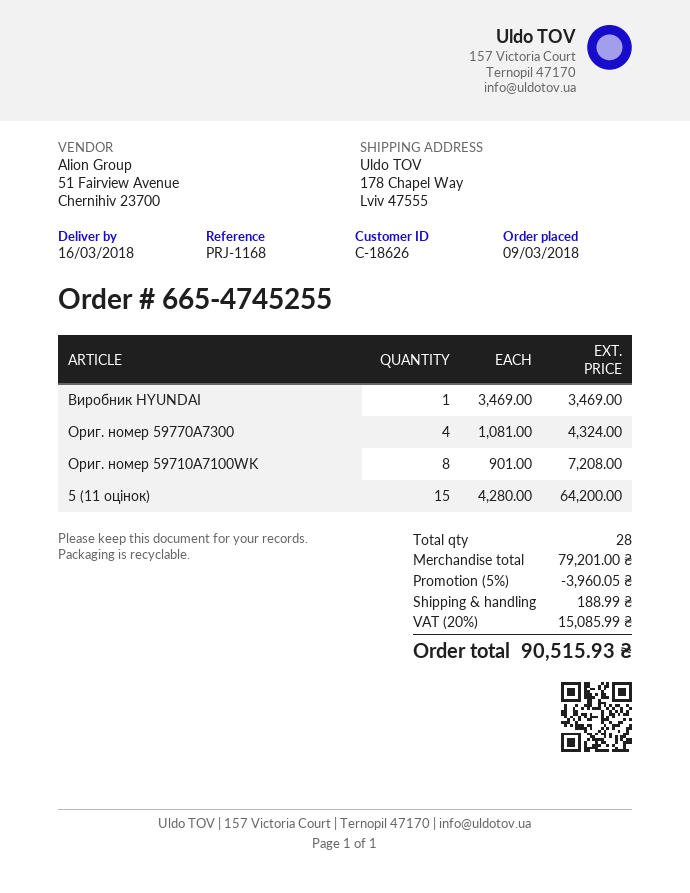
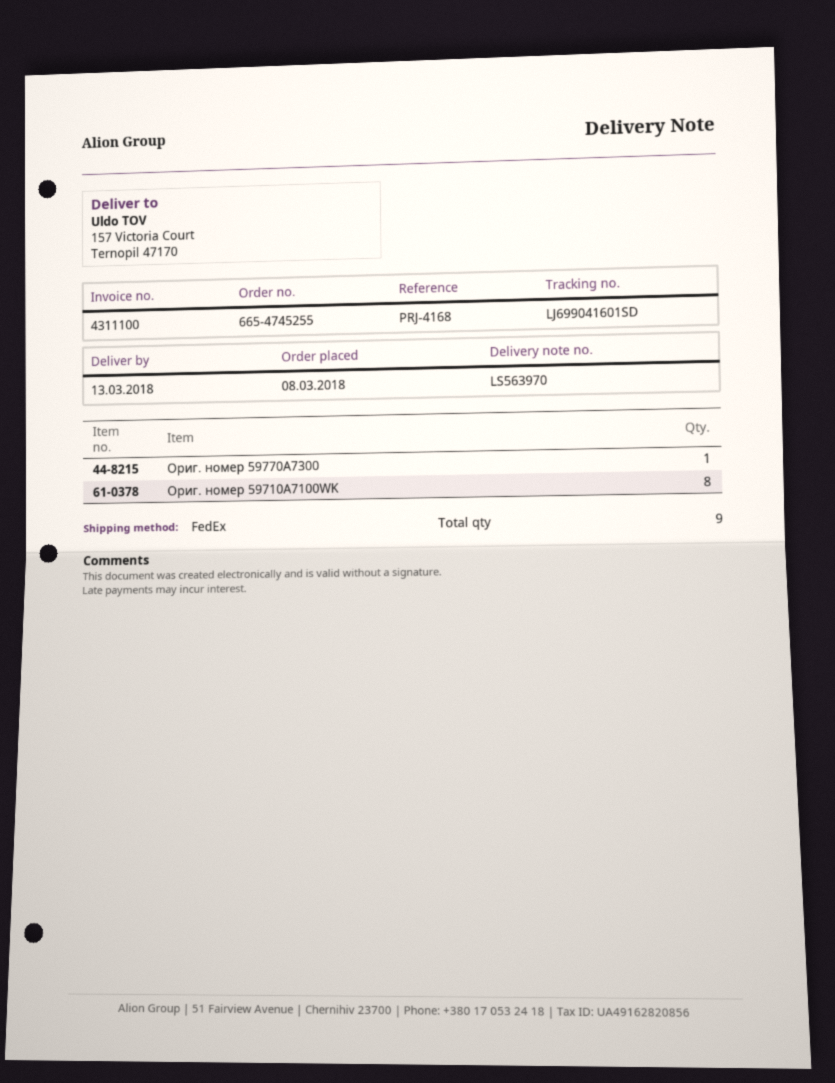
order date: 2018-03-09 -> 2018-03-08
delivery date: 2018-03-16 -> 2018-03-13
reference: PRJ-1168 -> PRJ-4168
ship to: 178 Chapel Way, Lviv 47555 -> 157 Victoria Court, Ternopil 47170
Виробник HYUNDAI: 1 -> none
Ориг. номер 59770A7300: 4 -> 1
5 (11 оцінок): 15 -> none
total quantity: 28 -> 9

